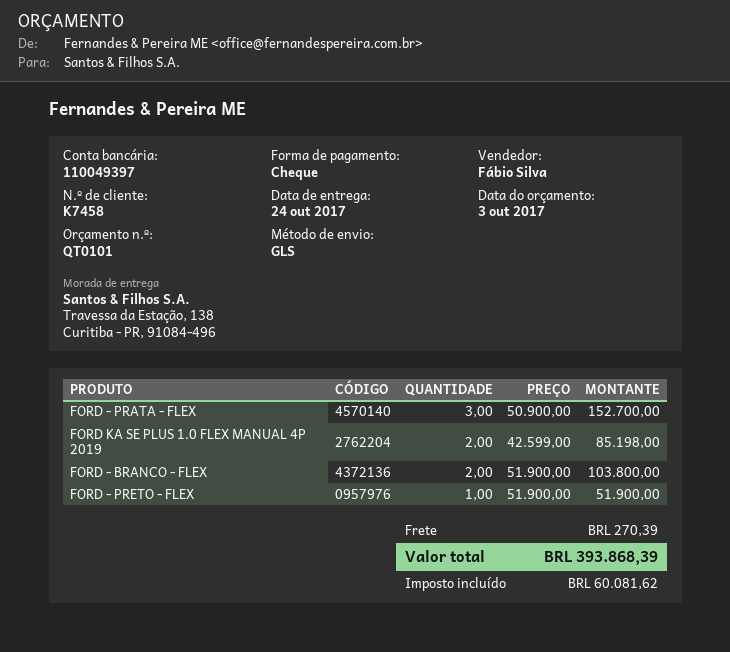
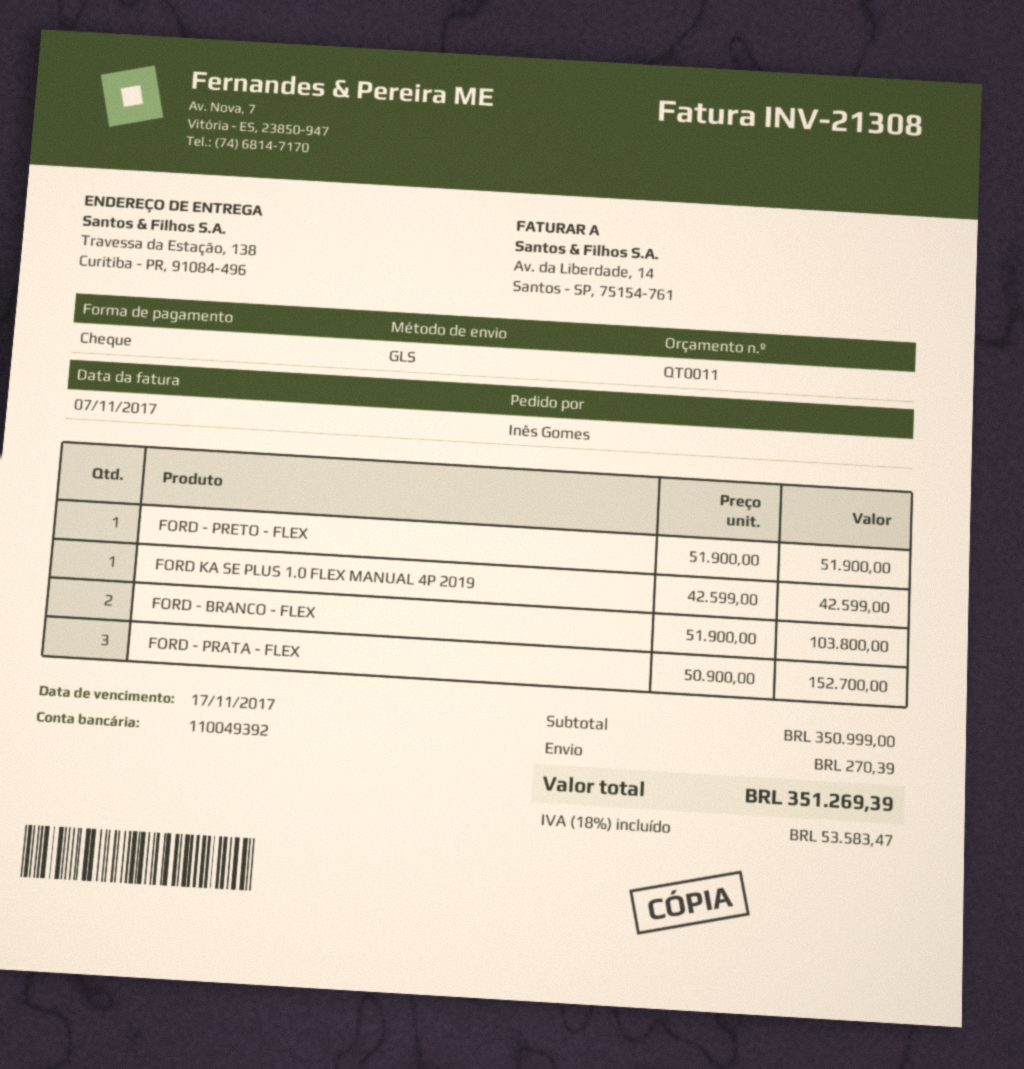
quote number: QT0101 -> QT0011
bank account: 110049397 -> 110049392
FORD KA SE PLUS 1.0 FLEX MANUAL 4P 2019: 2 x 42599.00 = 85198.00 -> 1 x 42599.00 = 42599.00
tax: 60081.62 -> 53583.47
total: 393868.39 -> 351269.39

